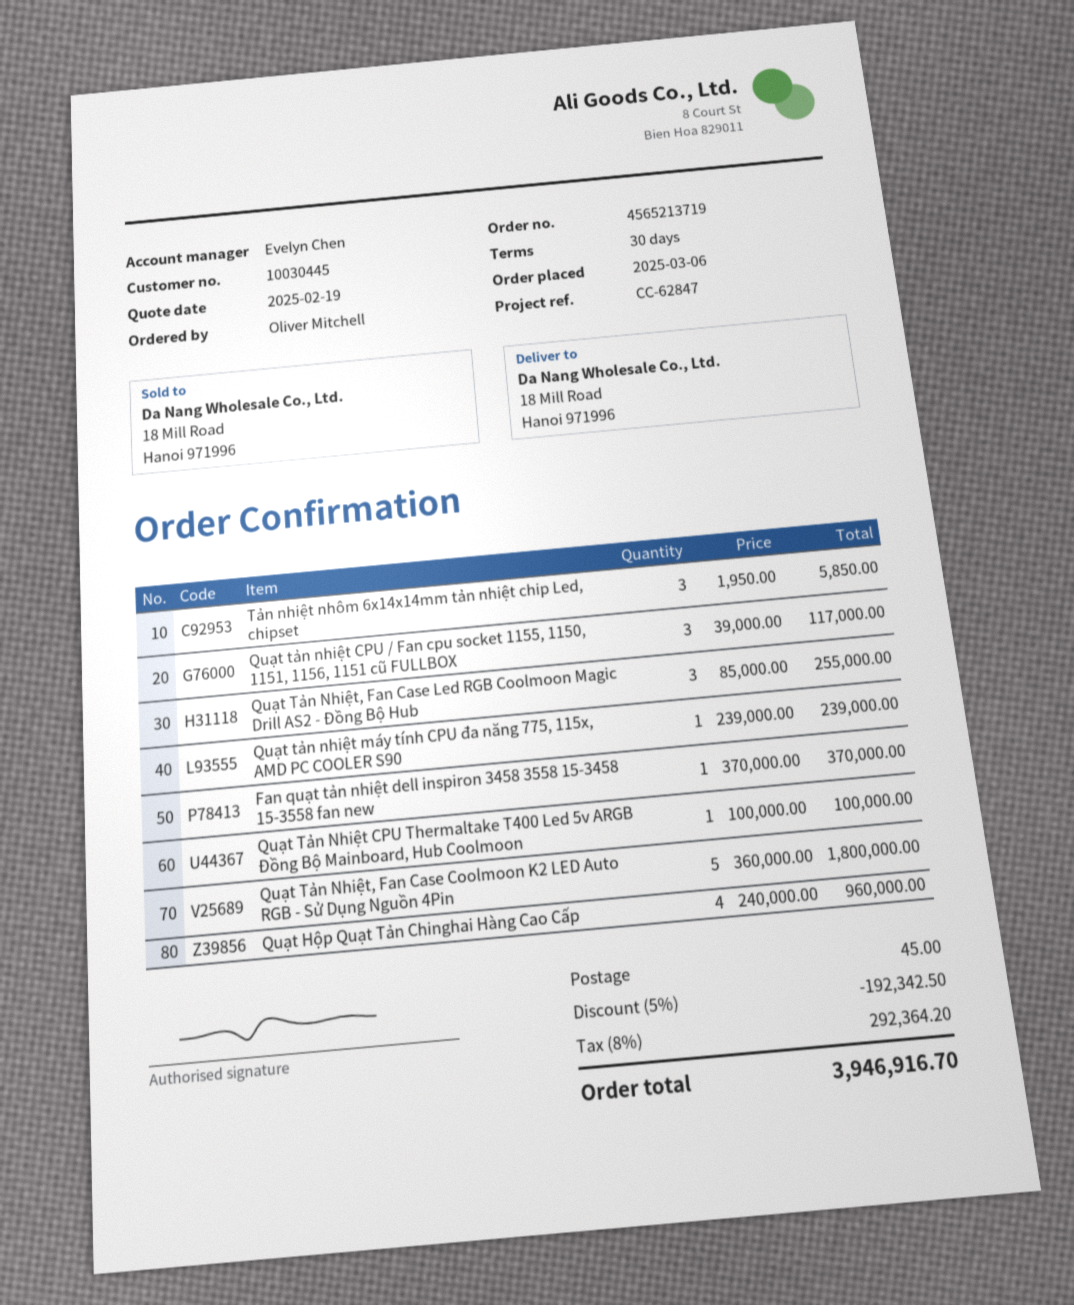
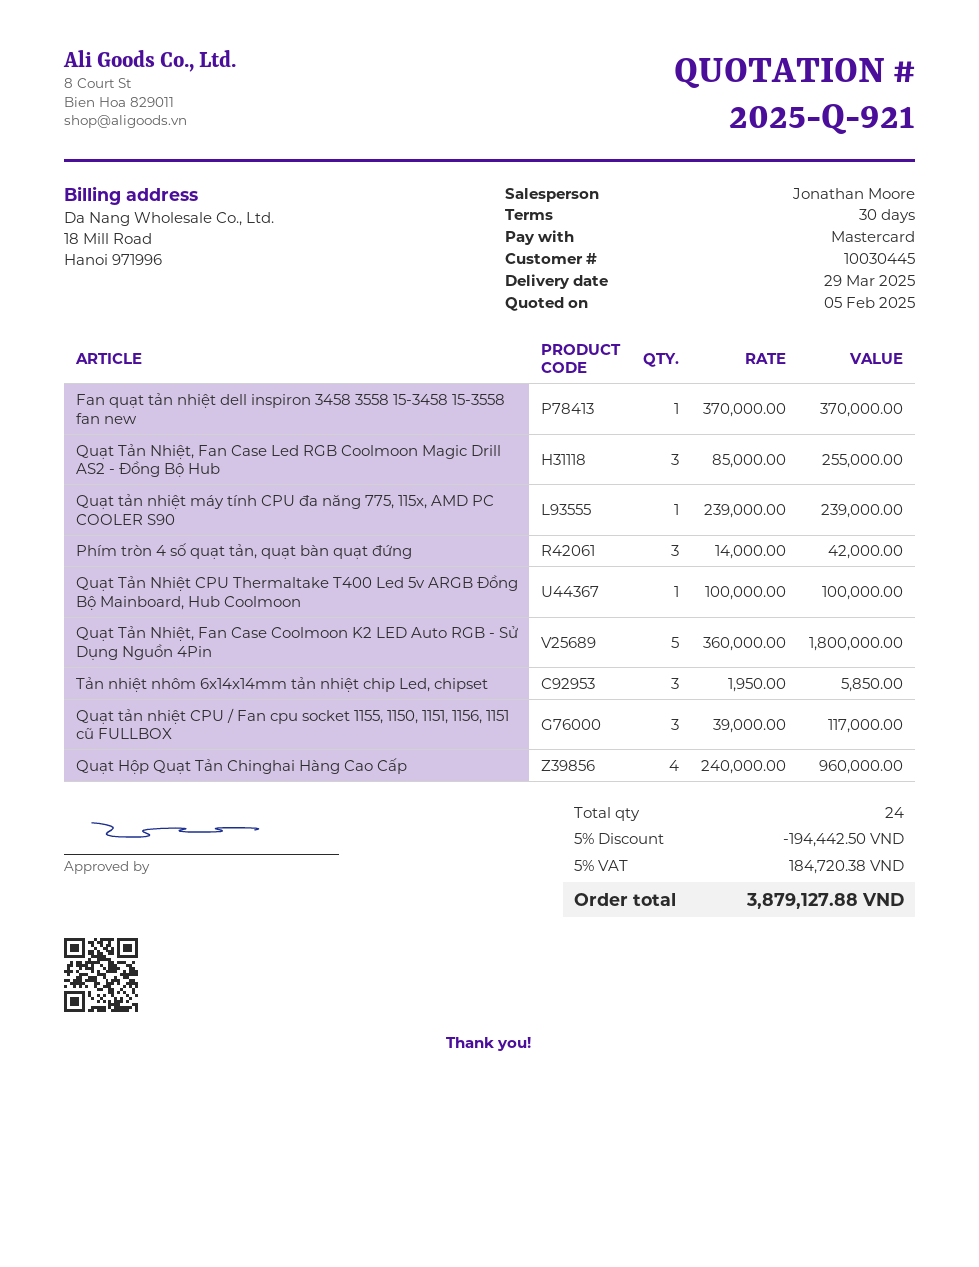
quote date: 2025-02-19 -> 2025-02-05
sales rep: Evelyn Chen -> Jonathan Moore
Phím tròn 4 số quạt tản, quạt bàn quạt đứng: none -> 3 x 14000.00 = 42000.00
discount: 5% = 192342.50 -> 5% = 194442.50
shipping: 45.00 -> none
tax: 8% = 292364.20 -> 5% = 184720.38
total: 3946916.70 -> 3879127.88

